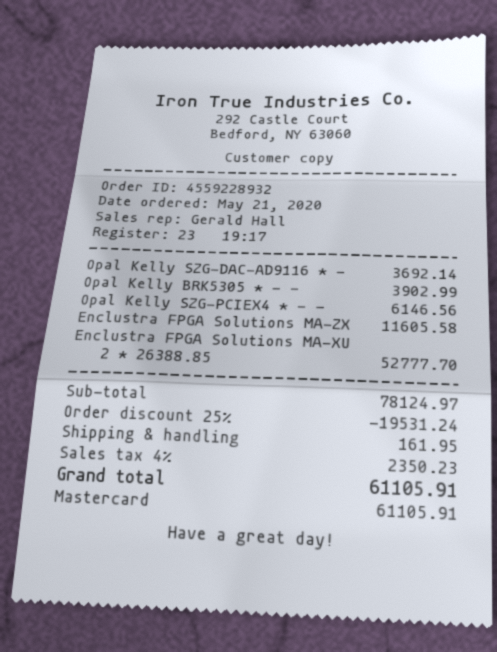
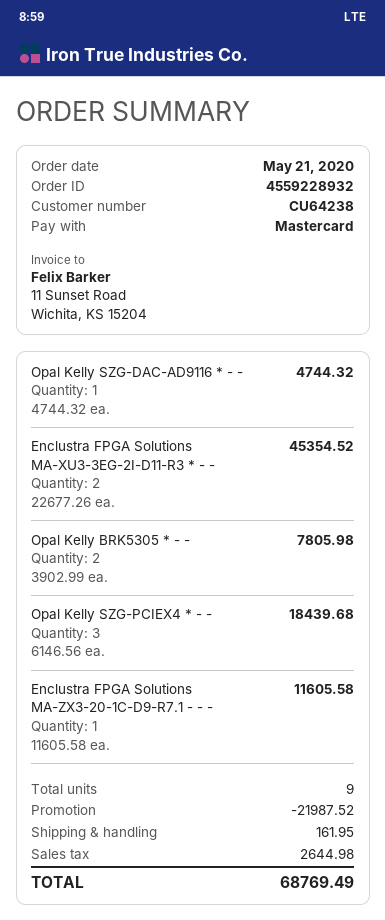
Opal Kelly SZG-DAC-AD9116 * -: 1 x 3692.14 = 3692.14 -> 1 x 4744.32 = 4744.32
Opal Kelly BRK5305 * - -: 1 x 3902.99 = 3902.99 -> 2 x 3902.99 = 7805.98
Opal Kelly SZG-PCIEX4 * - -: 1 x 6146.56 = 6146.56 -> 3 x 6146.56 = 18439.68
Enclustra FPGA Solutions MA-XU: 2 x 26388.85 = 52777.70 -> 2 x 22677.26 = 45354.52
discount: 19531.24 -> 21987.52
tax: 2350.23 -> 2644.98
total: 61105.91 -> 68769.49

